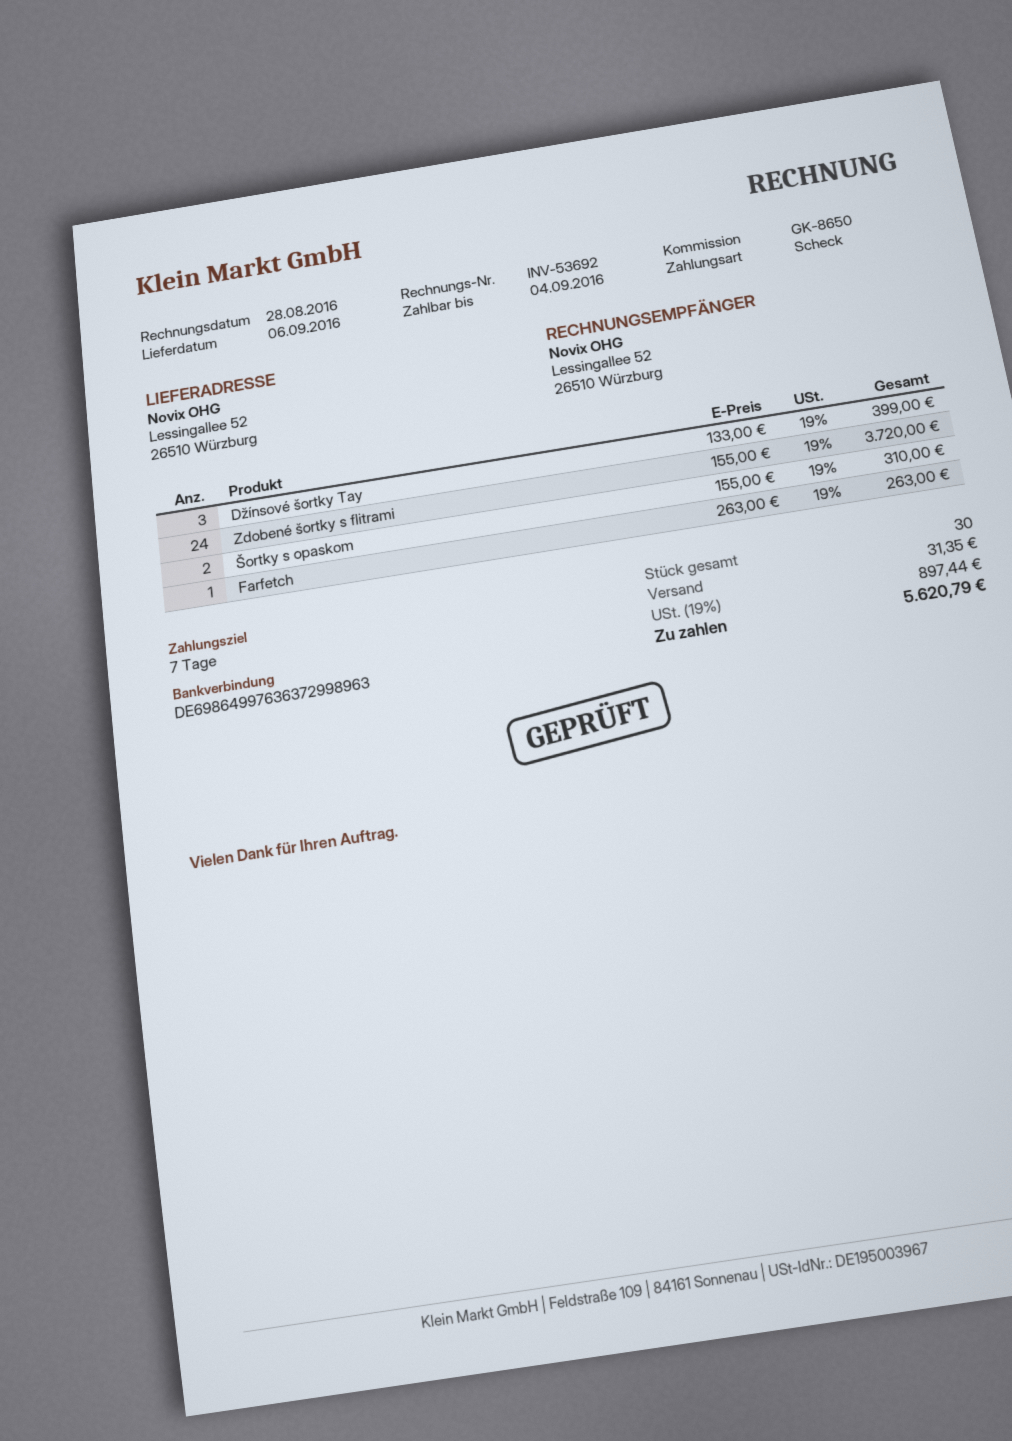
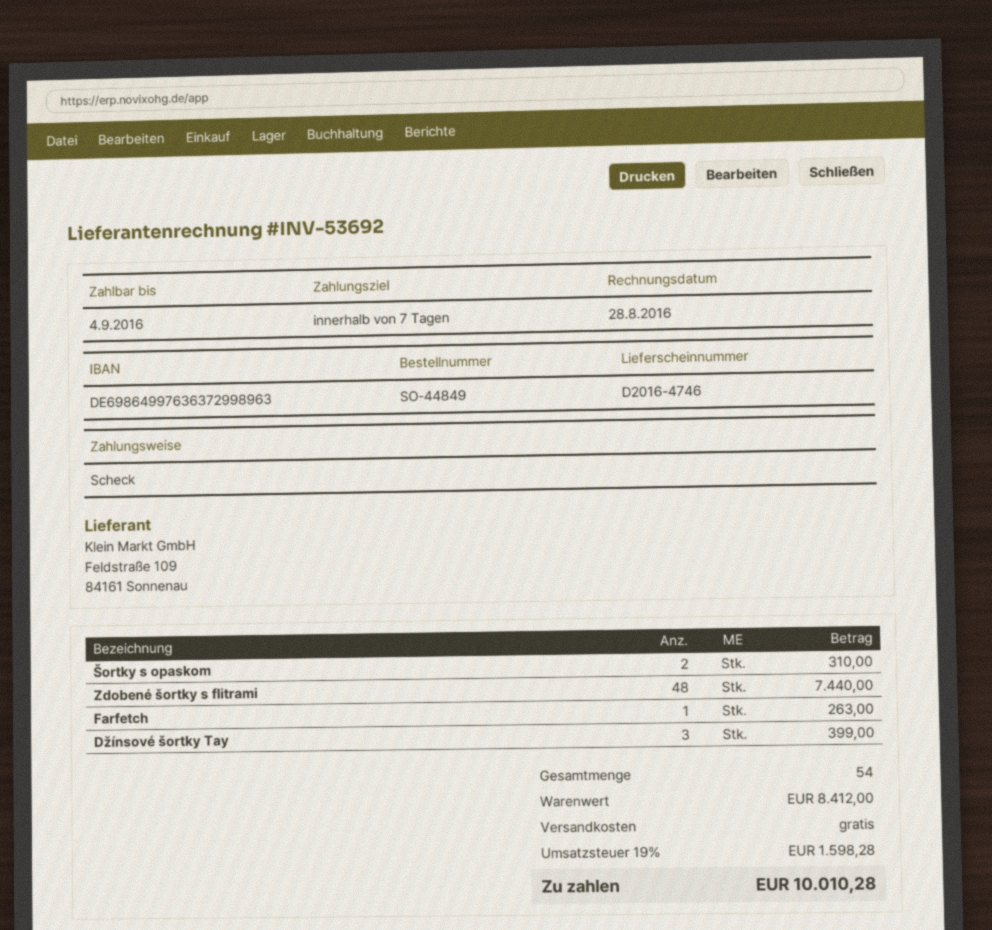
Zdobené šortky s flitrami: 24 for 3720.00 -> 48 for 7440.00
total quantity: 30 -> 54
shipping: 31.35 -> 0.00
tax: 19% = 897.44 -> 19% = 1598.28
total: 5620.79 -> 10010.28

